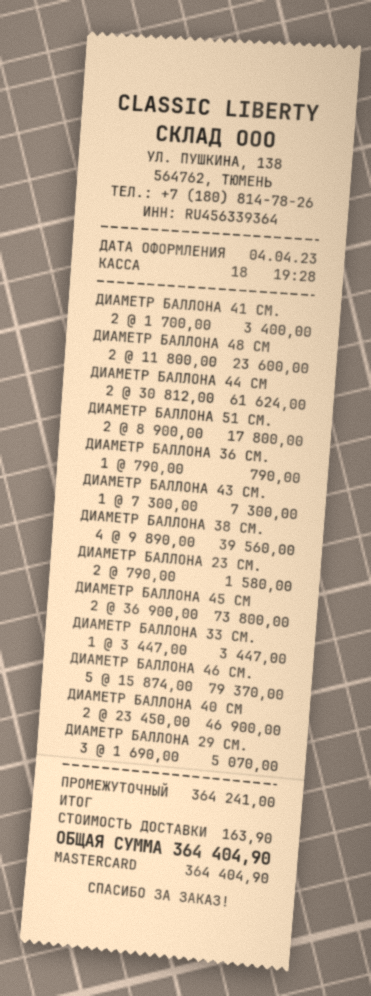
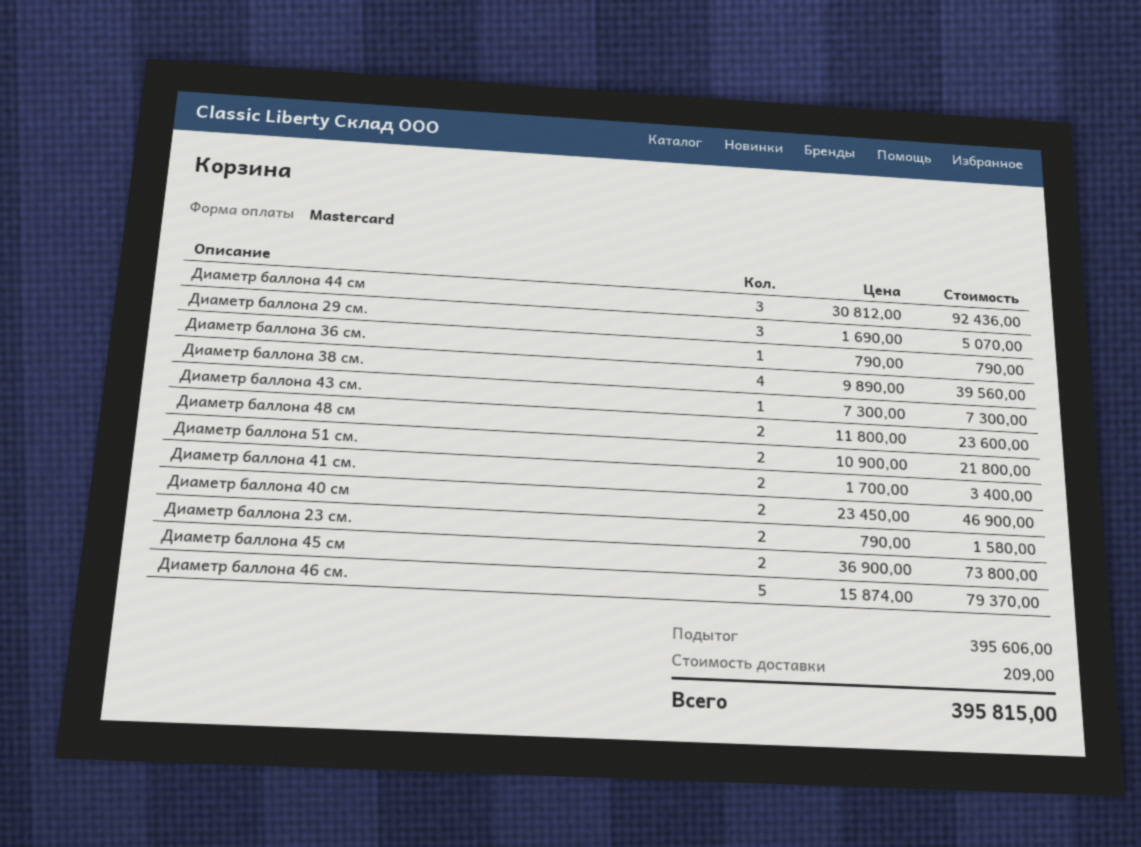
ДИАМЕТР БАЛЛОНА 44 СМ: 2 x 30812.00 = 61624.00 -> 3 x 30812.00 = 92436.00
ДИАМЕТР БАЛЛОНА 51 СМ.: 2 x 8900.00 = 17800.00 -> 2 x 10900.00 = 21800.00
ДИАМЕТР БАЛЛОНА 33 СМ.: 1 x 3447.00 = 3447.00 -> none
subtotal: 364241.00 -> 395606.00
shipping: 163.90 -> 209.00
total: 364404.90 -> 395815.00

